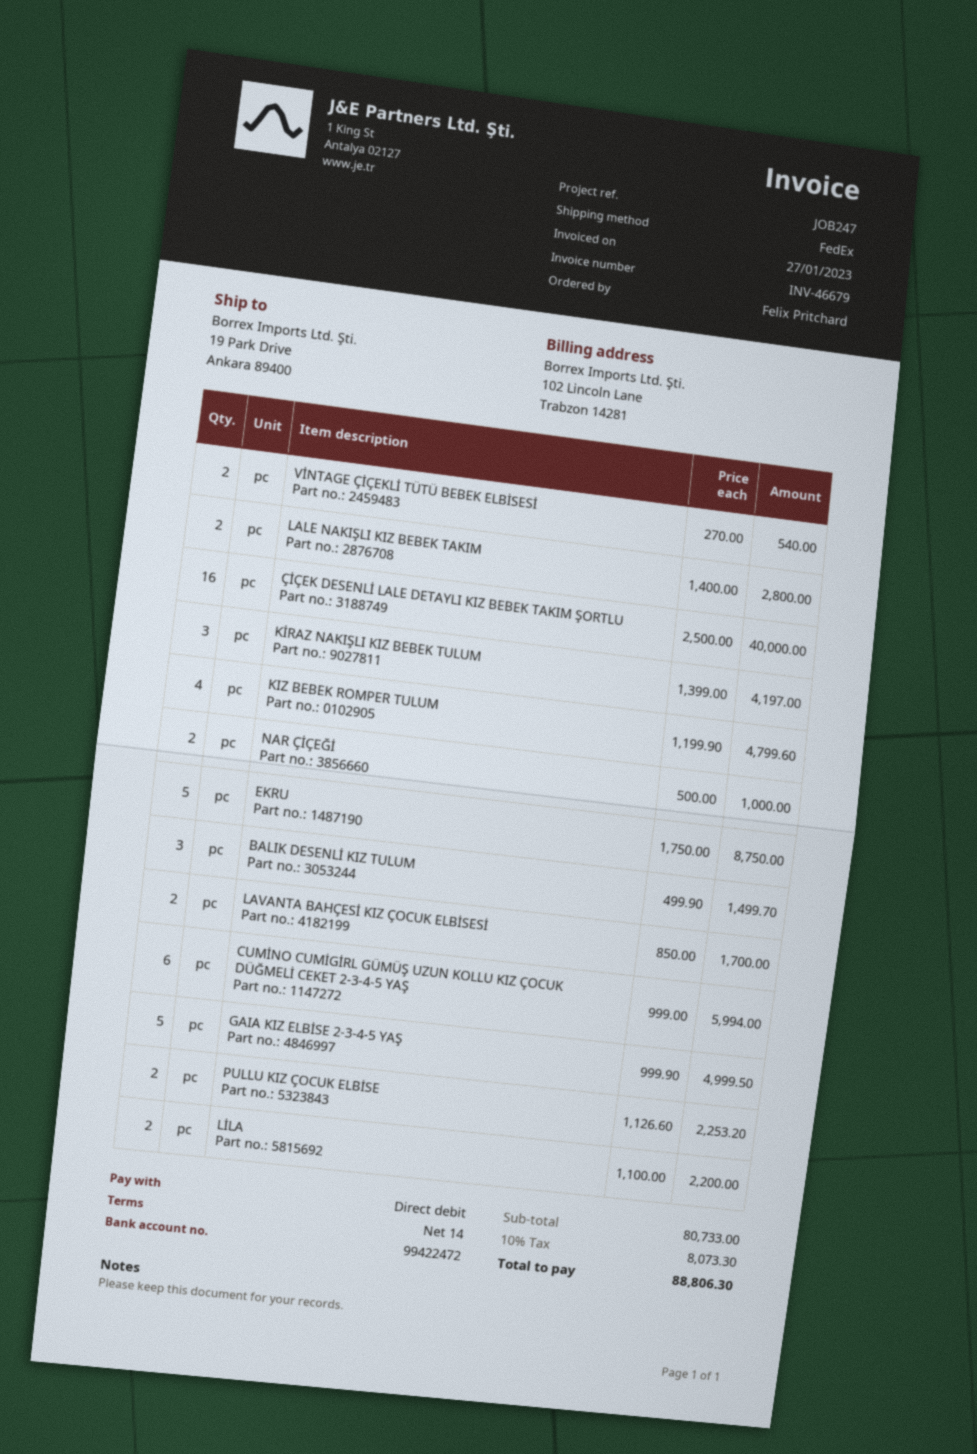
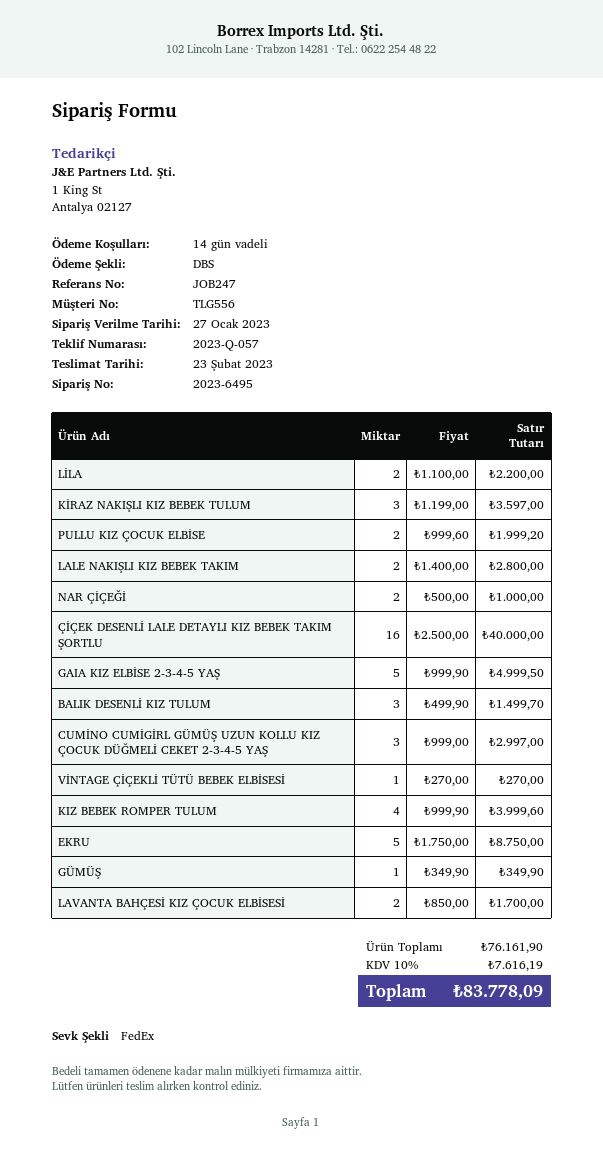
VİNTAGE ÇİÇEKLİ TÜTÜ BEBEK ELBİSESİ: 2 x 270.00 = 540.00 -> 1 x 270.00 = 270.00
KİRAZ NAKIŞLI KIZ BEBEK TULUM: 3 x 1399.00 = 4197.00 -> 3 x 1199.00 = 3597.00
KIZ BEBEK ROMPER TULUM: 4 x 1199.90 = 4799.60 -> 4 x 999.90 = 3999.60
CUMİNO CUMİGİRL GÜMÜŞ UZUN KOLLU KIZ ÇOCUK DÜĞMELİ CEKET 2-3-4-5 YAŞ: 6 x 999.00 = 5994.00 -> 3 x 999.00 = 2997.00
PULLU KIZ ÇOCUK ELBİSE: 2 x 1126.60 = 2253.20 -> 2 x 999.60 = 1999.20
GÜMÜŞ: none -> 1 x 349.90 = 349.90
subtotal: 80733.00 -> 76161.90
tax: 10% = 8073.30 -> 10% = 7616.19
total: 88806.30 -> 83778.09

